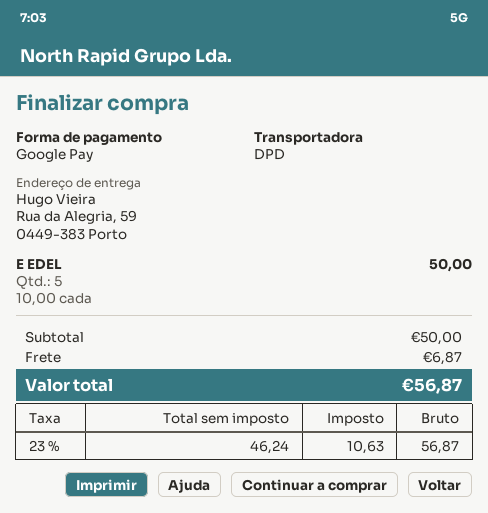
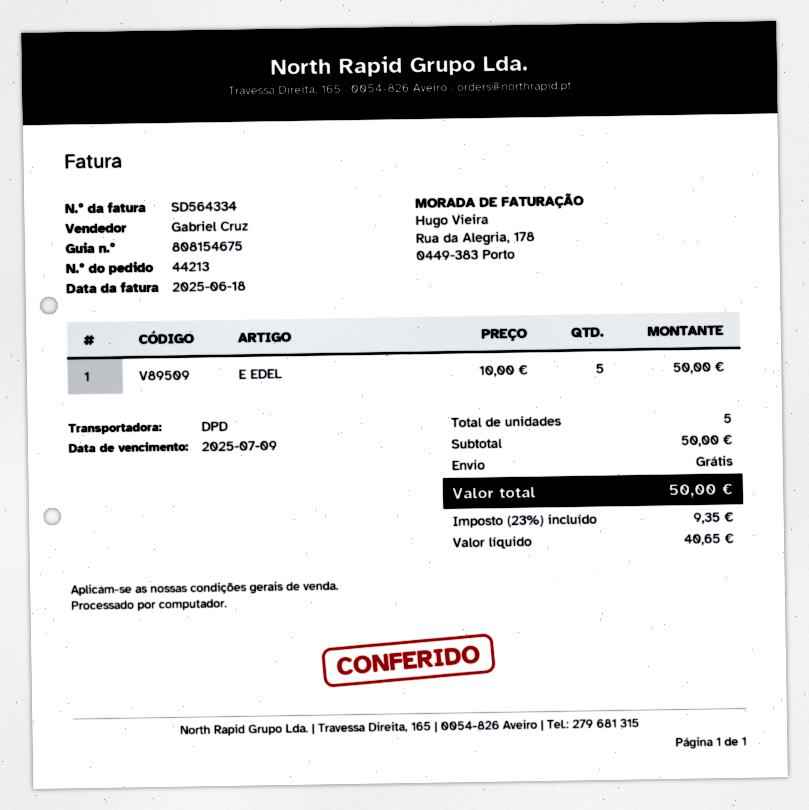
shipping: 6.87 -> 0.00
net: 46.24 -> 40.65
tax: 23% = 10.63 -> 23% = 9.35
total: 56.87 -> 50.00

